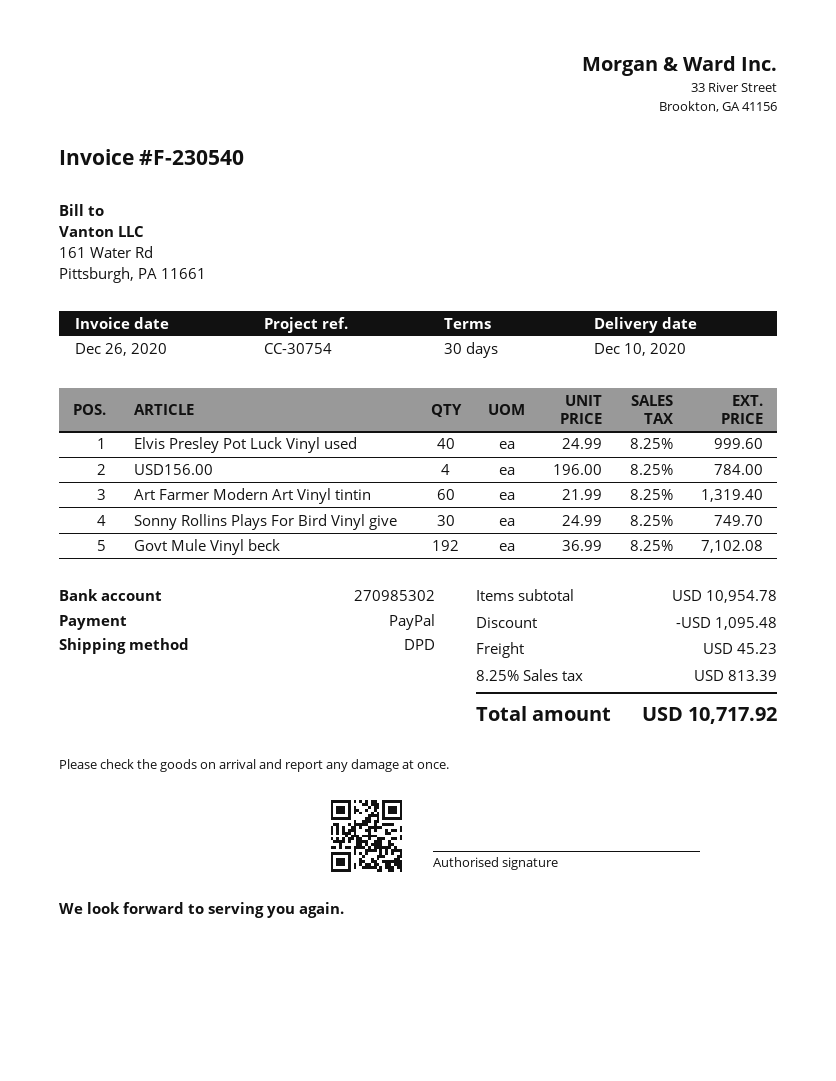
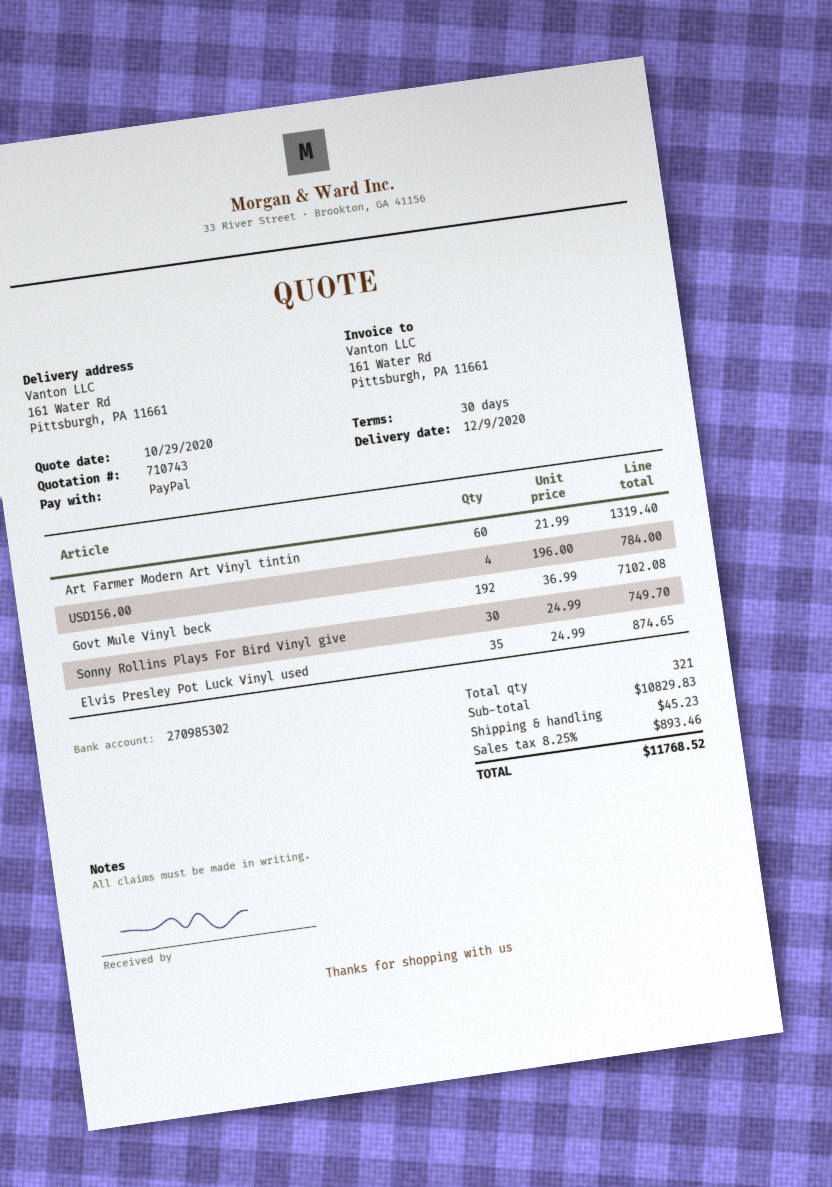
delivery date: 2020-12-10 -> 2020-12-09
Elvis Presley Pot Luck Vinyl used: 40 x 24.99 = 999.60 -> 35 x 24.99 = 874.65
subtotal: 10954.78 -> 10829.83
discount: 1095.48 -> none
tax: 8.25% = 813.39 -> 8.25% = 893.46
total: 10717.92 -> 11768.52

